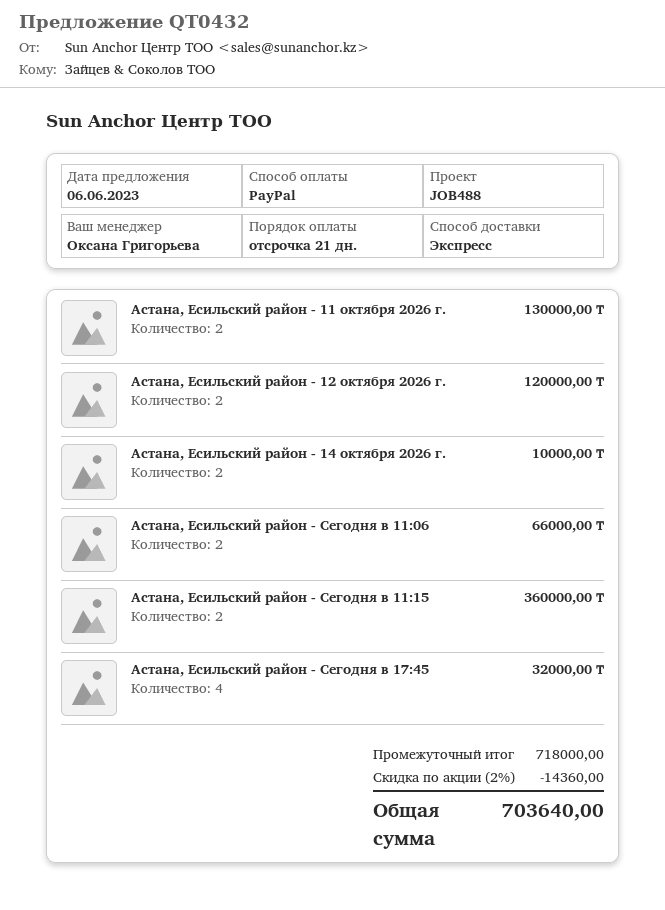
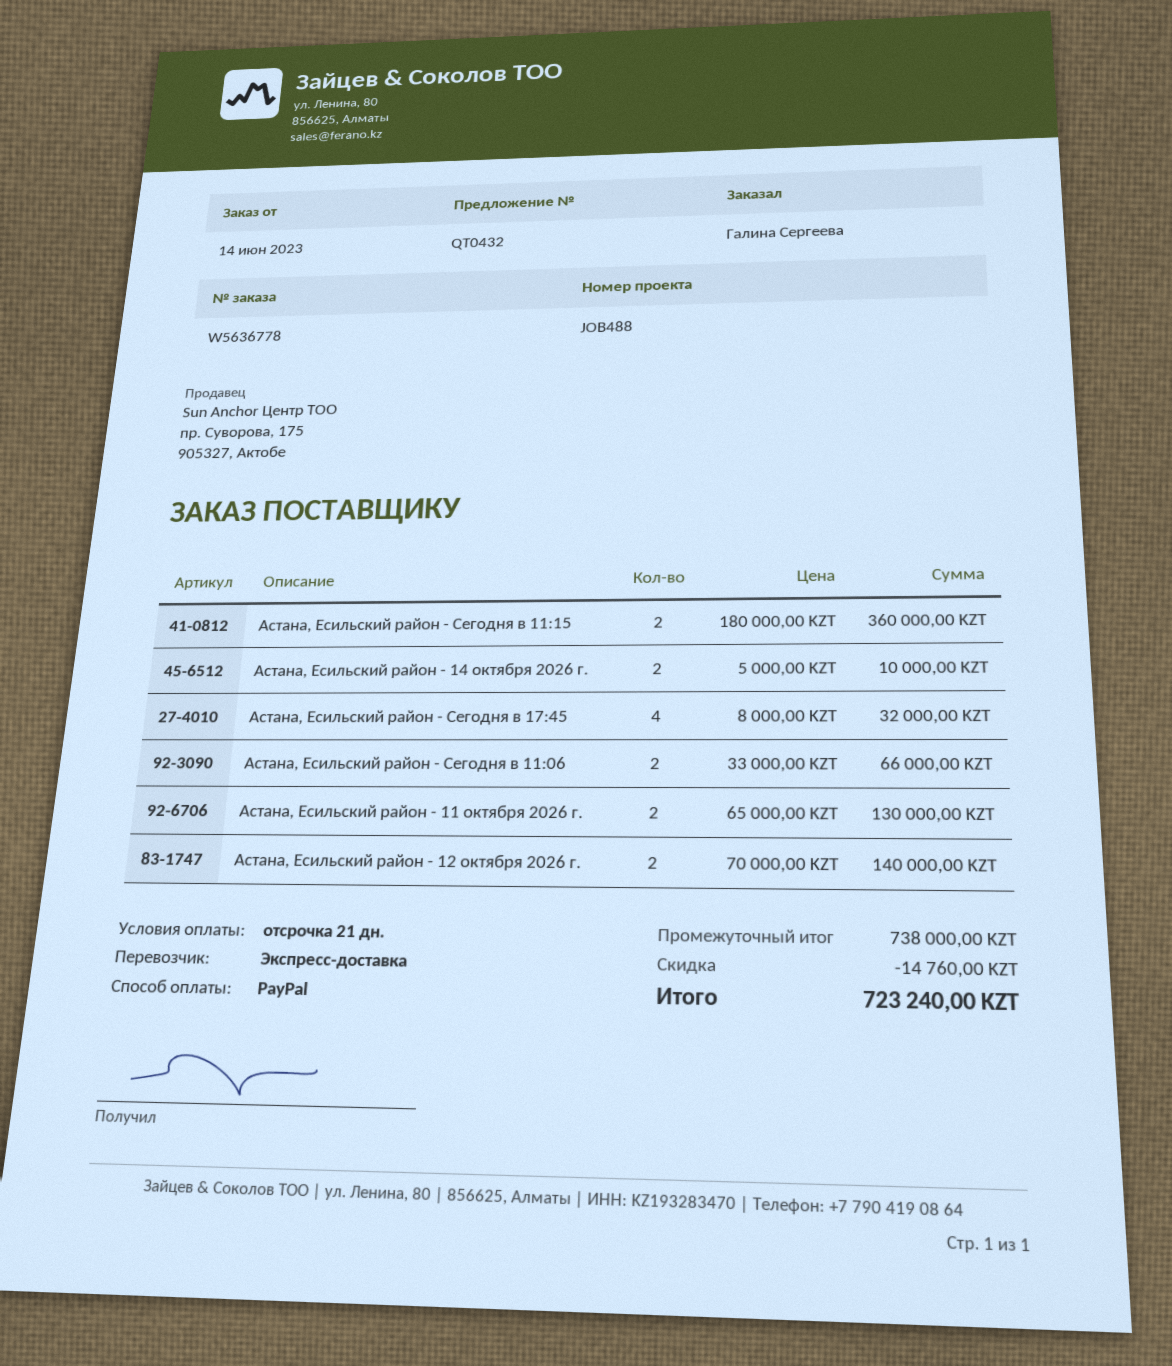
Астана, Есильский район - 12 октября 2026 г.: 2 for 120000.00 -> 2 for 140000.00
subtotal: 718000.00 -> 738000.00
discount: 14360.00 -> 14760.00
total: 703640.00 -> 723240.00

